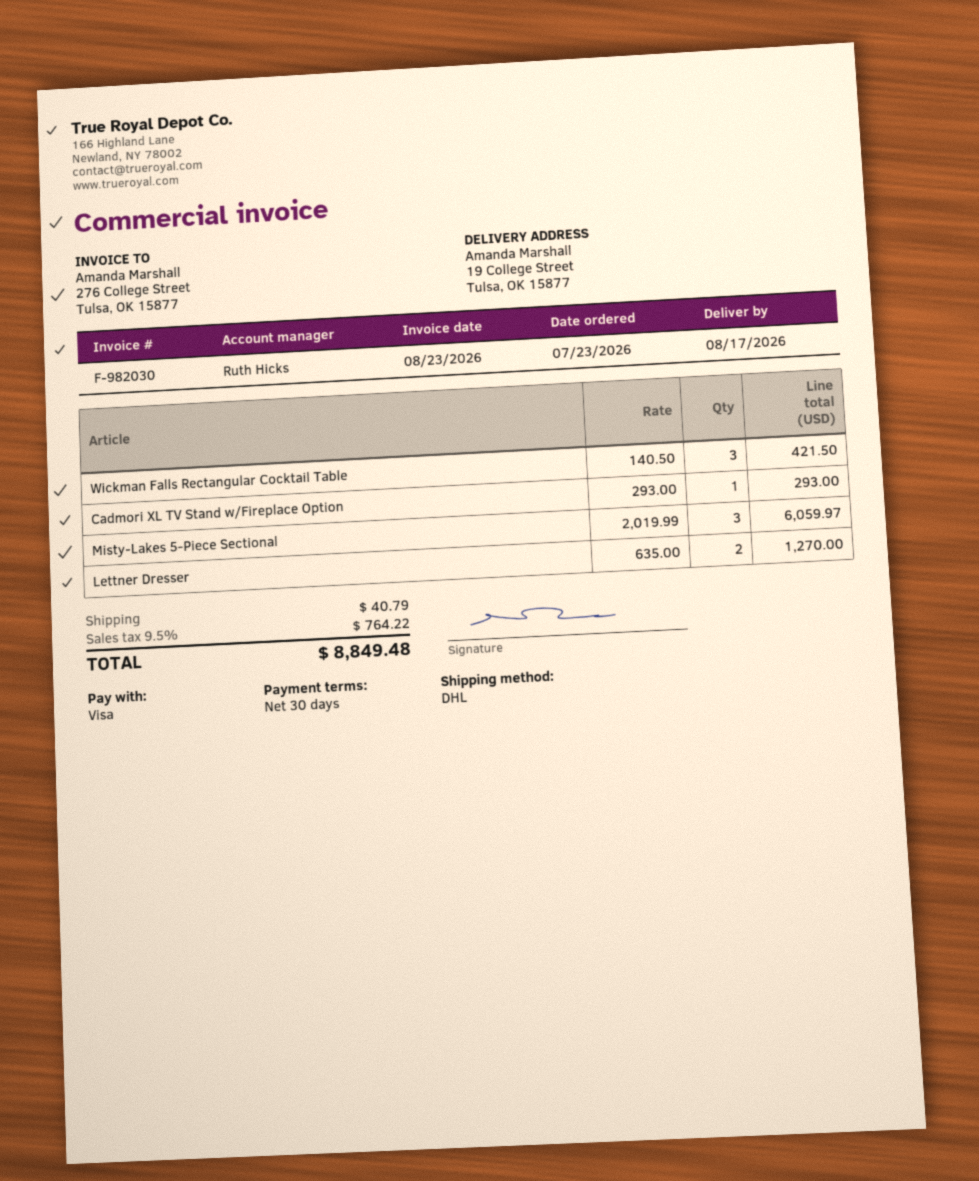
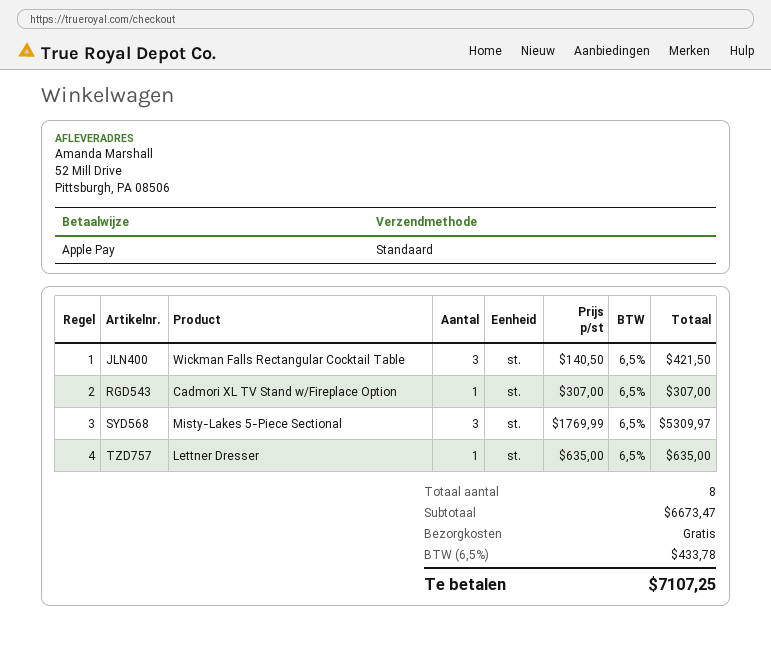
payment method: Visa -> Apple Pay
shipping method: DHL -> standard
ship to: 19 College Street, Tulsa, OK 15877 -> 52 Mill Drive, Pittsburgh, PA 08506
Cadmori XL TV Stand w/Fireplace Option: 1 x 293.00 = 293.00 -> 1 x 307.00 = 307.00
Misty-Lakes 5-Piece Sectional: 3 x 2019.99 = 6059.97 -> 3 x 1769.99 = 5309.97
Lettner Dresser: 2 x 635.00 = 1270.00 -> 1 x 635.00 = 635.00
shipping: 40.79 -> 0.00
tax: 9.5% = 764.22 -> 6.5% = 433.78
total: 8849.48 -> 7107.25

